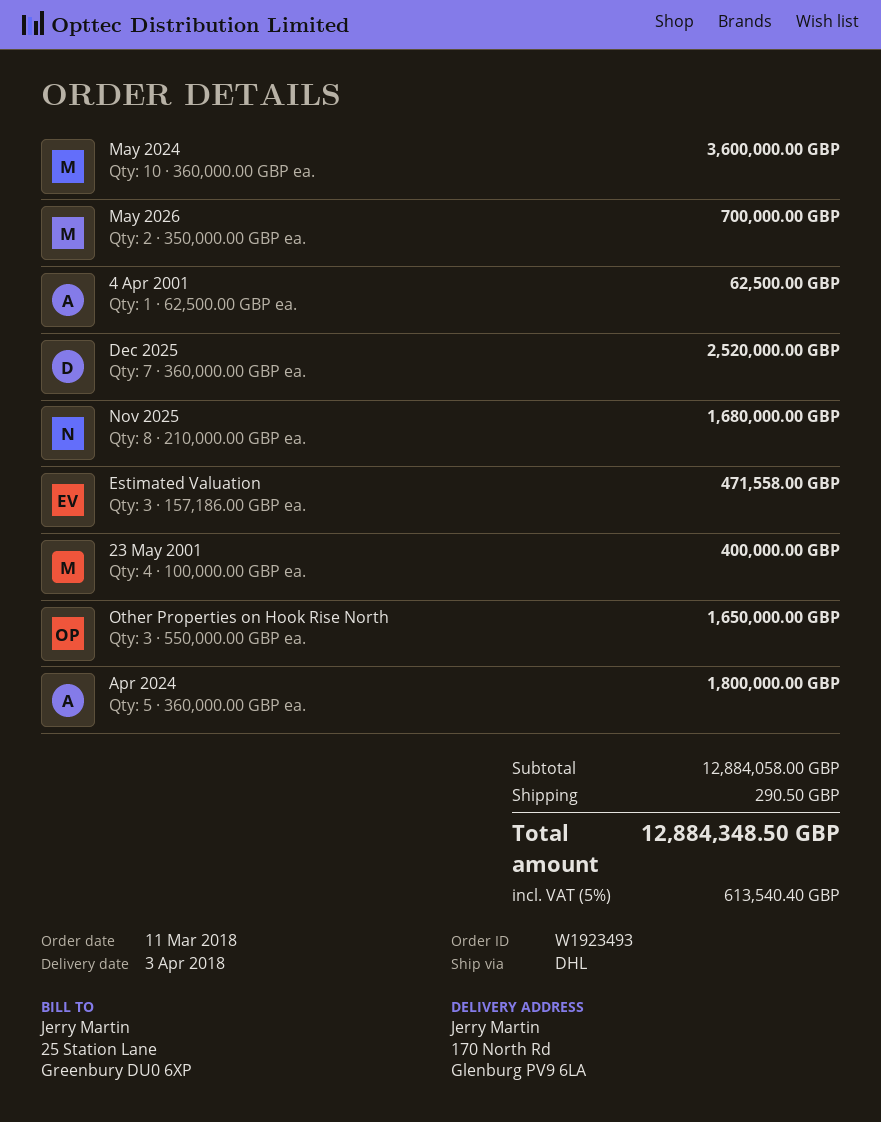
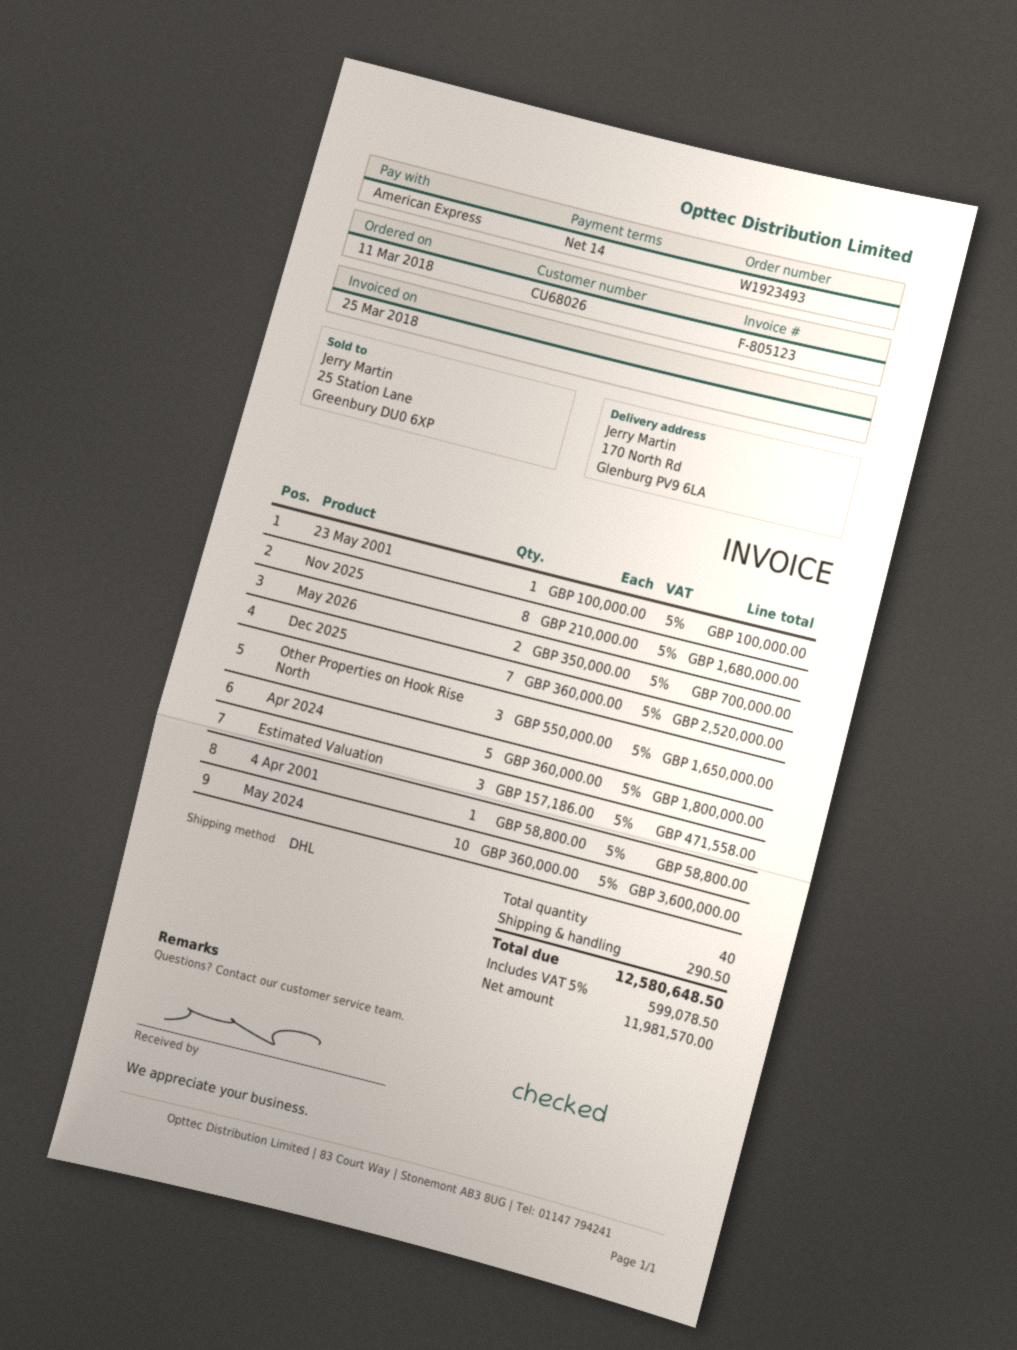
4 Apr 2001: 1 x 62500.00 = 62500.00 -> 1 x 58800.00 = 58800.00
23 May 2001: 4 x 100000.00 = 400000.00 -> 1 x 100000.00 = 100000.00
tax: 5% = 613540.40 -> 5% = 599078.50
total: 12884348.50 -> 12580648.50

